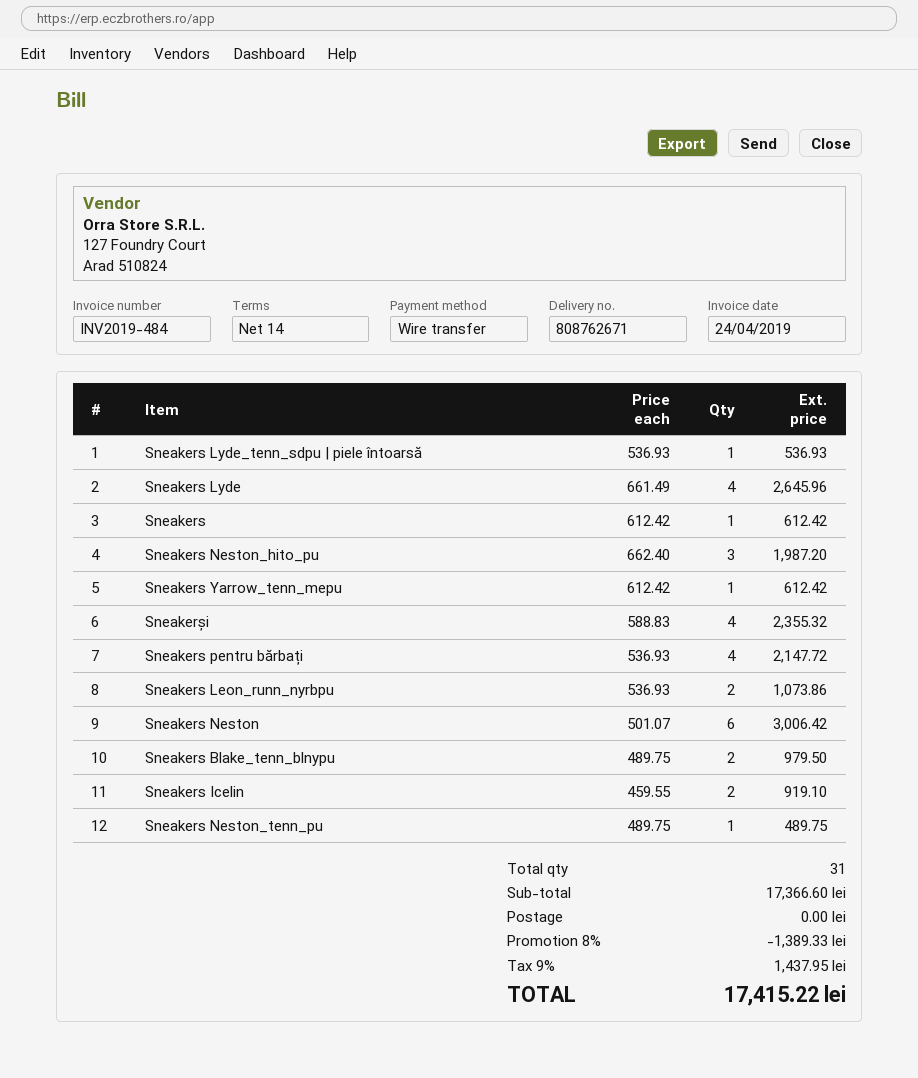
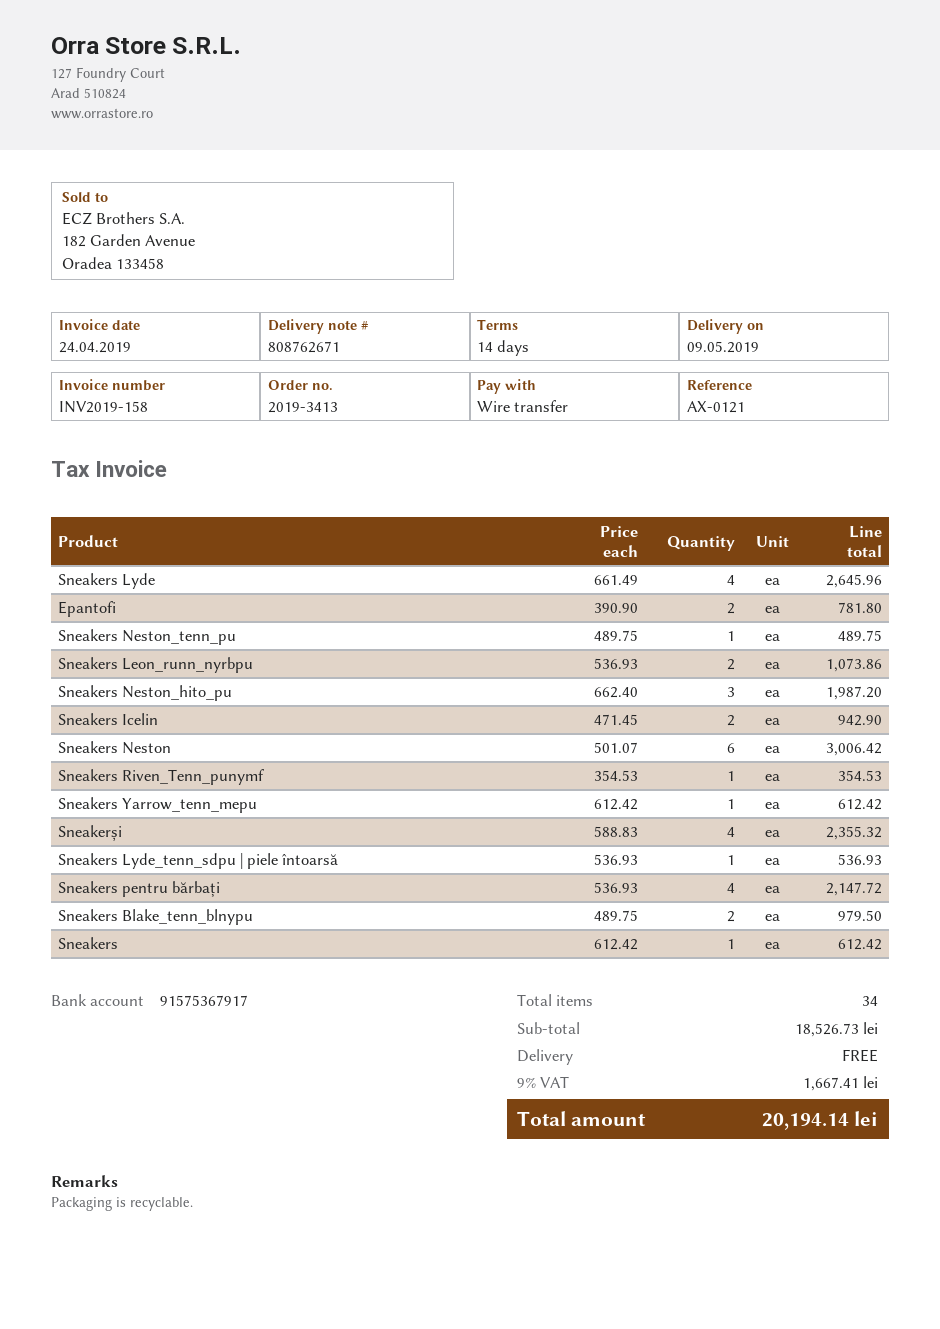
invoice number: INV2019-484 -> INV2019-158
Sneakers Icelin: 2 x 459.55 = 919.10 -> 2 x 471.45 = 942.90
Epantofi: none -> 2 x 390.90 = 781.80
Sneakers Riven_Tenn_punymf: none -> 1 x 354.53 = 354.53
total quantity: 31 -> 34
subtotal: 17366.60 -> 18526.73
discount: 8% = 1389.33 -> none
tax: 9% = 1437.95 -> 9% = 1667.41
total: 17415.22 -> 20194.14

